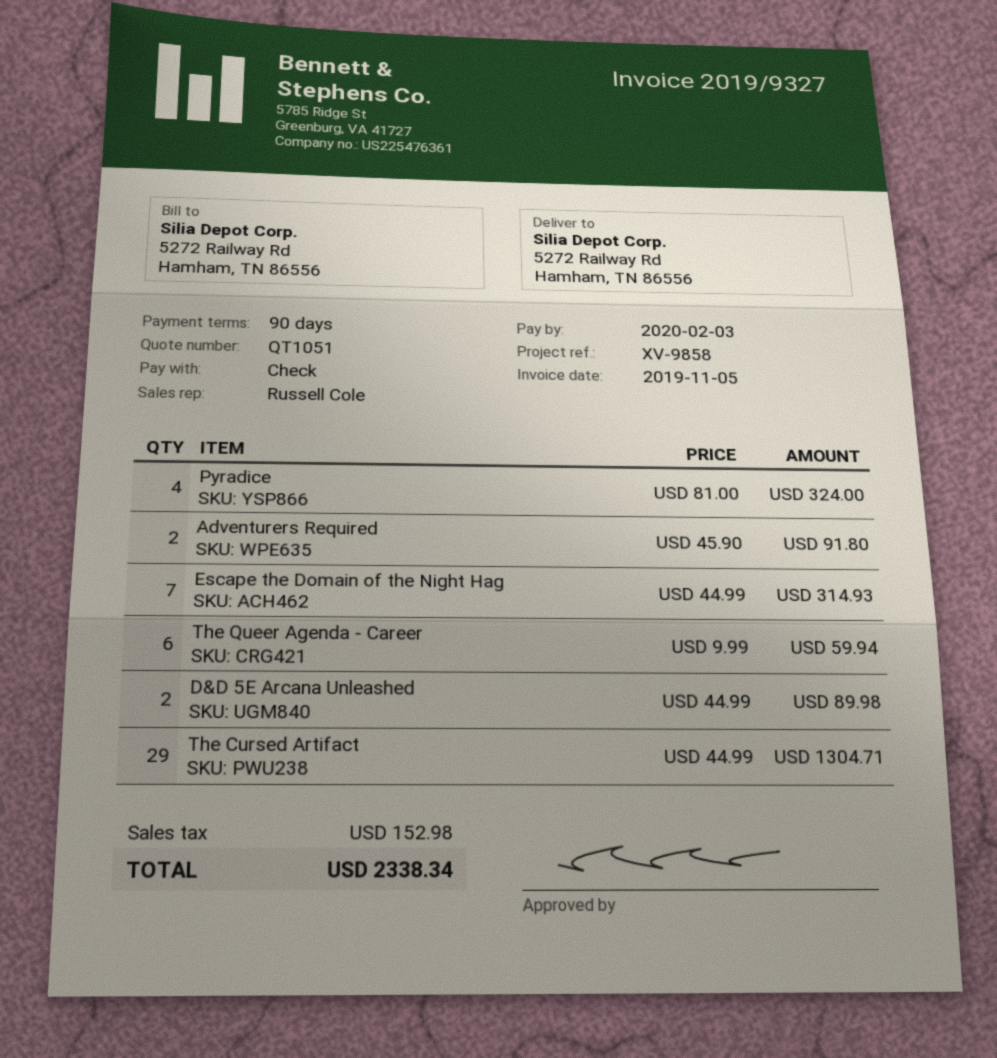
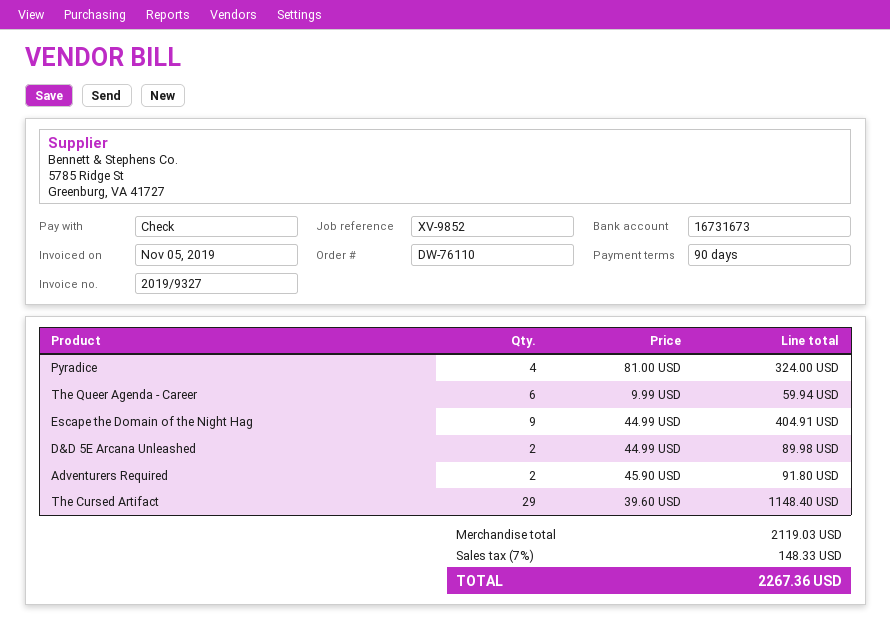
reference: XV-9858 -> XV-9852
Escape the Domain of the Night Hag: 7 x 44.99 = 314.93 -> 9 x 44.99 = 404.91
The Cursed Artifact: 29 x 44.99 = 1304.71 -> 29 x 39.60 = 1148.40
tax: 152.98 -> 148.33
total: 2338.34 -> 2267.36

